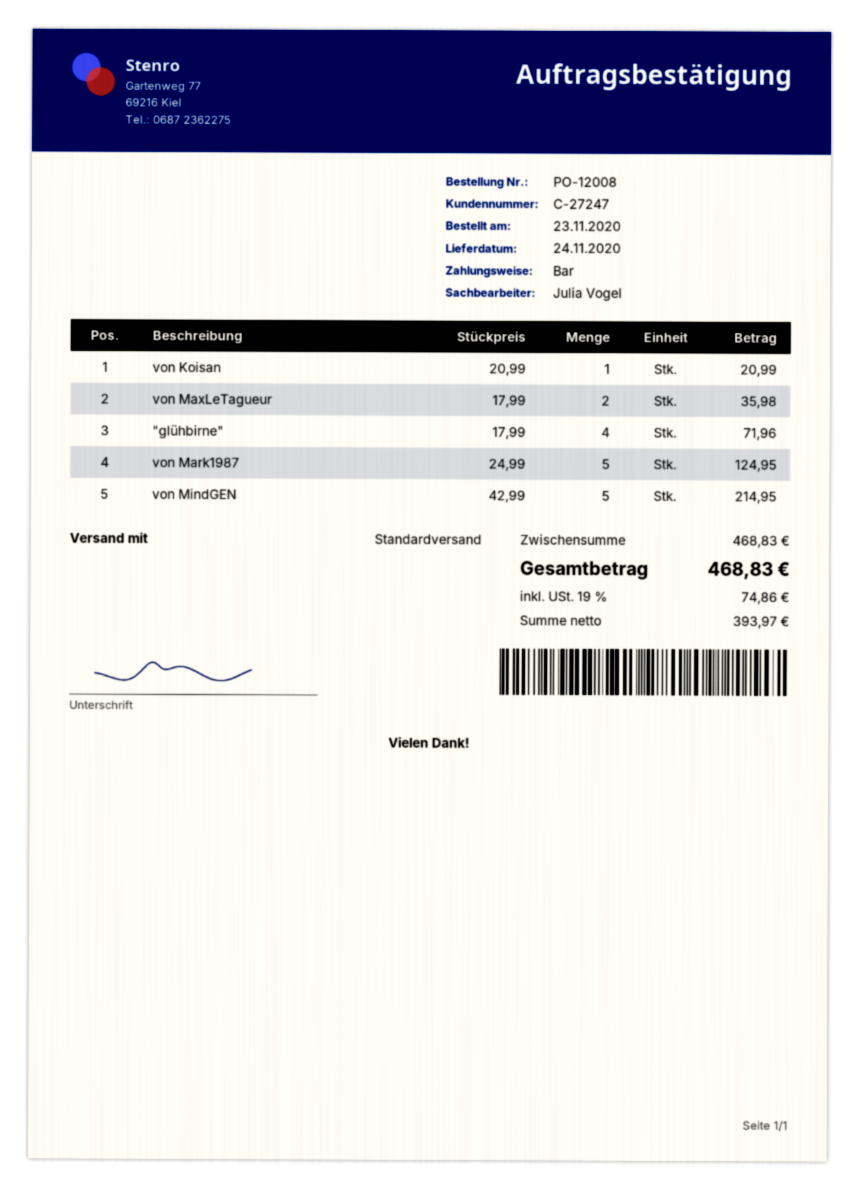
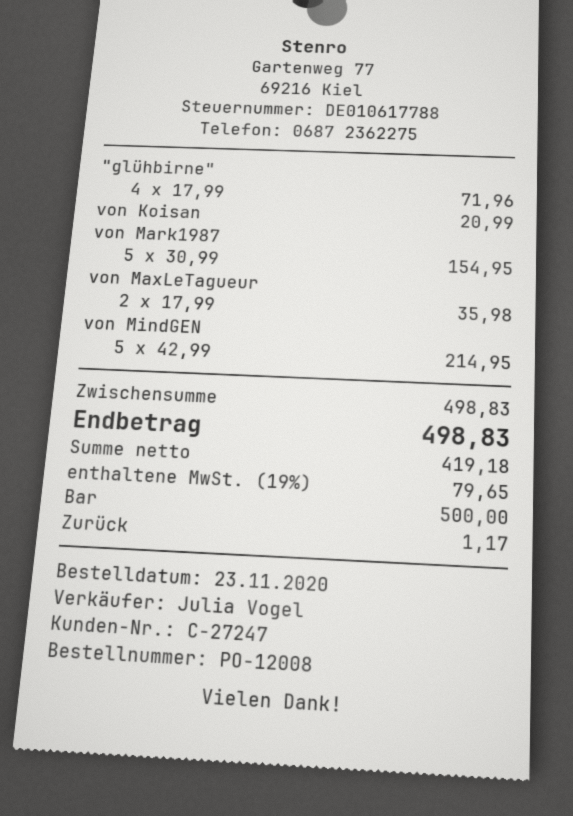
von Mark1987: 5 x 24.99 = 124.95 -> 5 x 30.99 = 154.95
subtotal: 468.83 -> 498.83
net: 393.97 -> 419.18
tax: 19% = 74.86 -> 19% = 79.65
total: 468.83 -> 498.83

